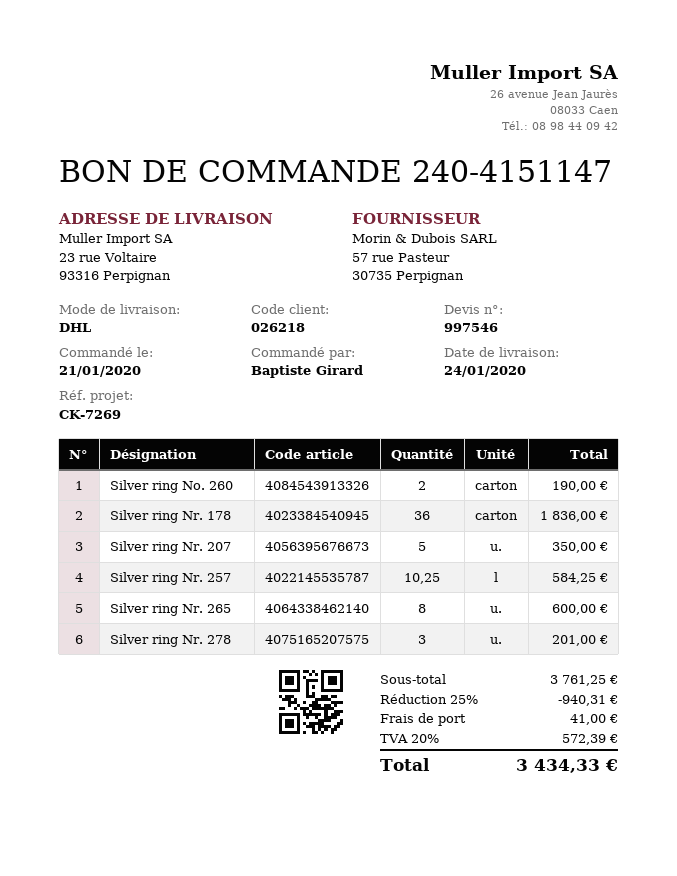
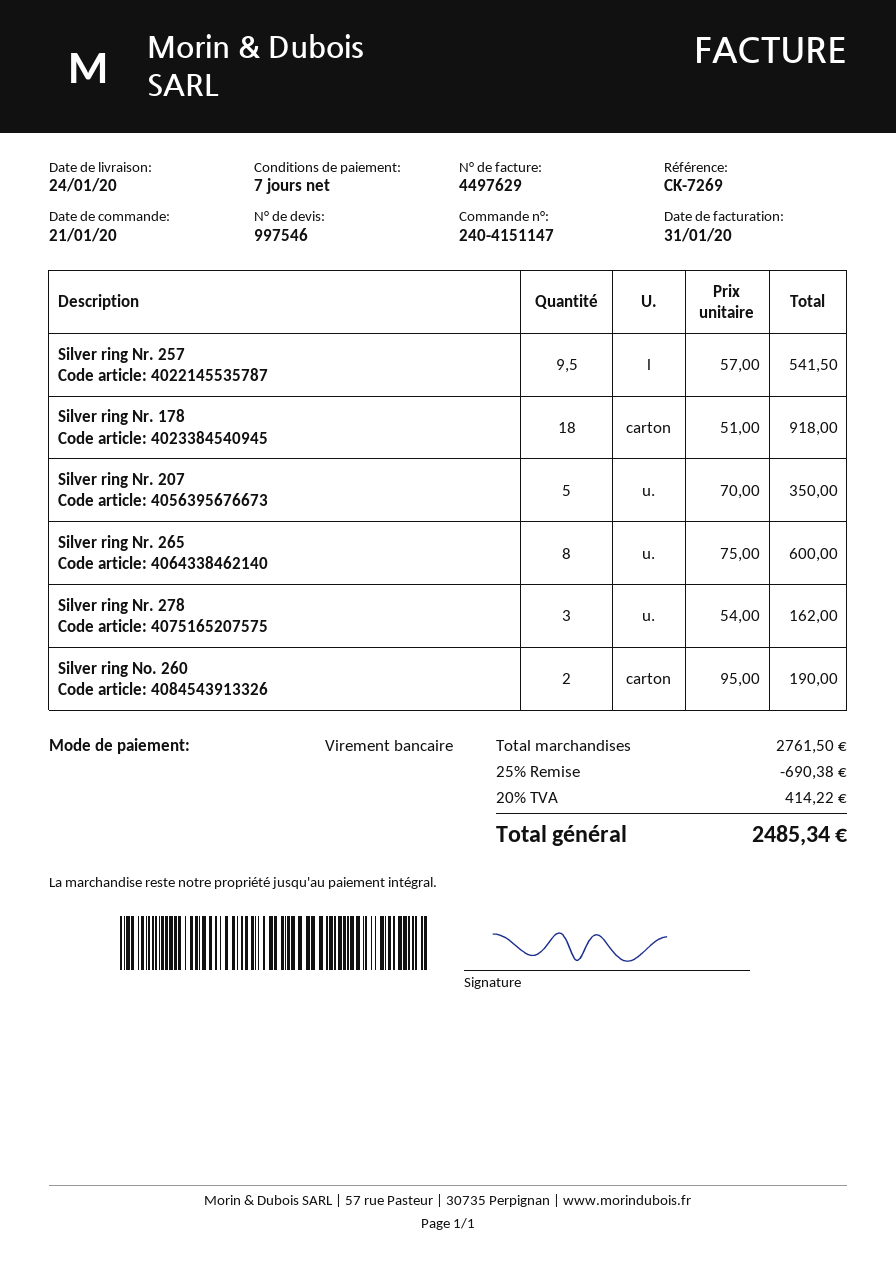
Silver ring Nr. 178: 36 for 1836.00 -> 18 for 918.00
Silver ring Nr. 257: 10.25 for 584.25 -> 9.5 for 541.50
Silver ring Nr. 278: 3 for 201.00 -> 3 for 162.00
subtotal: 3761.25 -> 2761.50
discount: 25% = 940.31 -> 25% = 690.38
shipping: 41.00 -> none
tax: 20% = 572.39 -> 20% = 414.22
total: 3434.33 -> 2485.34

